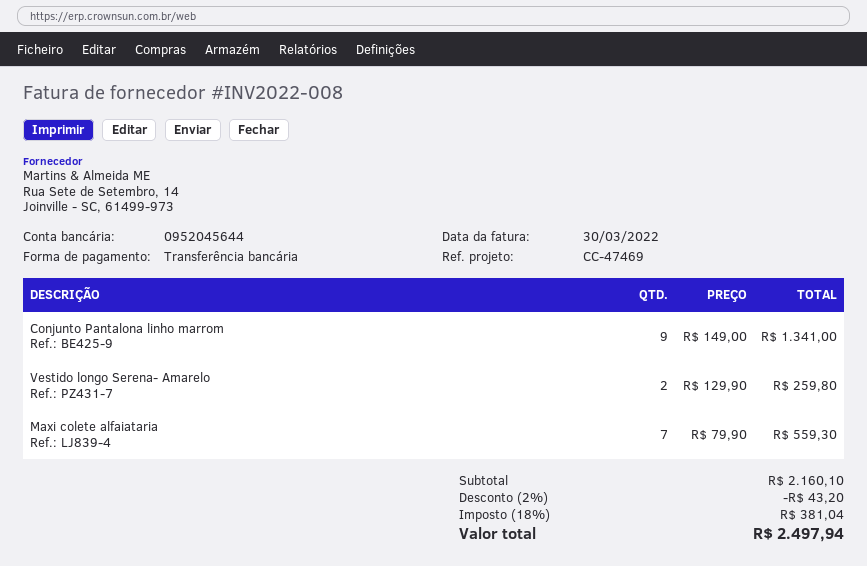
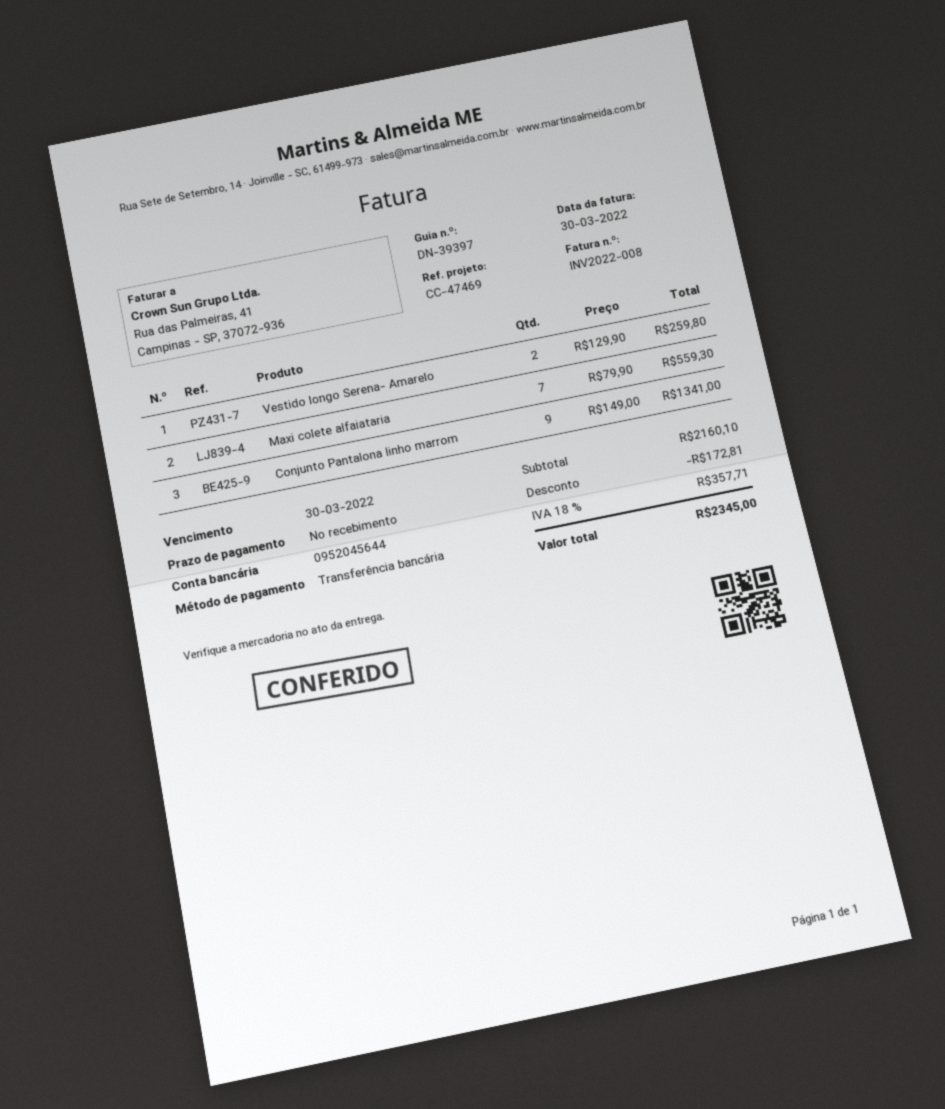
discount: 43.20 -> 172.81
tax: 18% = 381.04 -> 18% = 357.71
total: 2497.94 -> 2345.00

